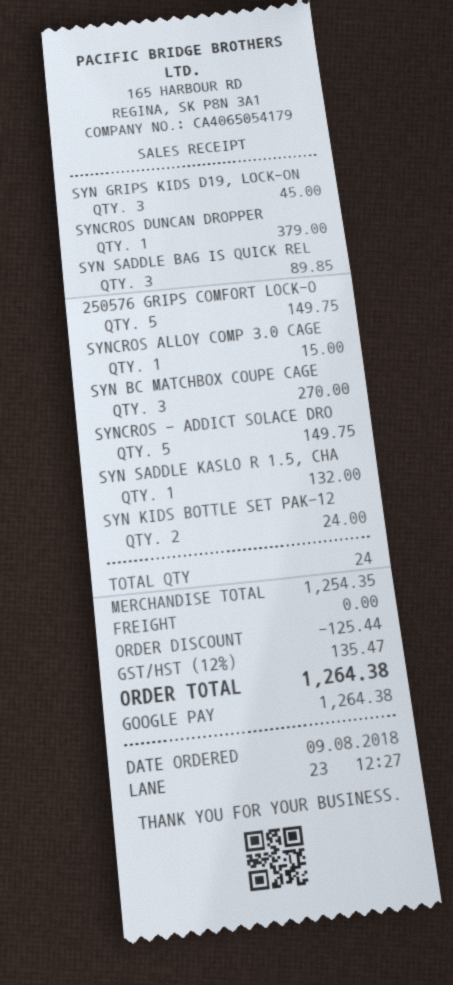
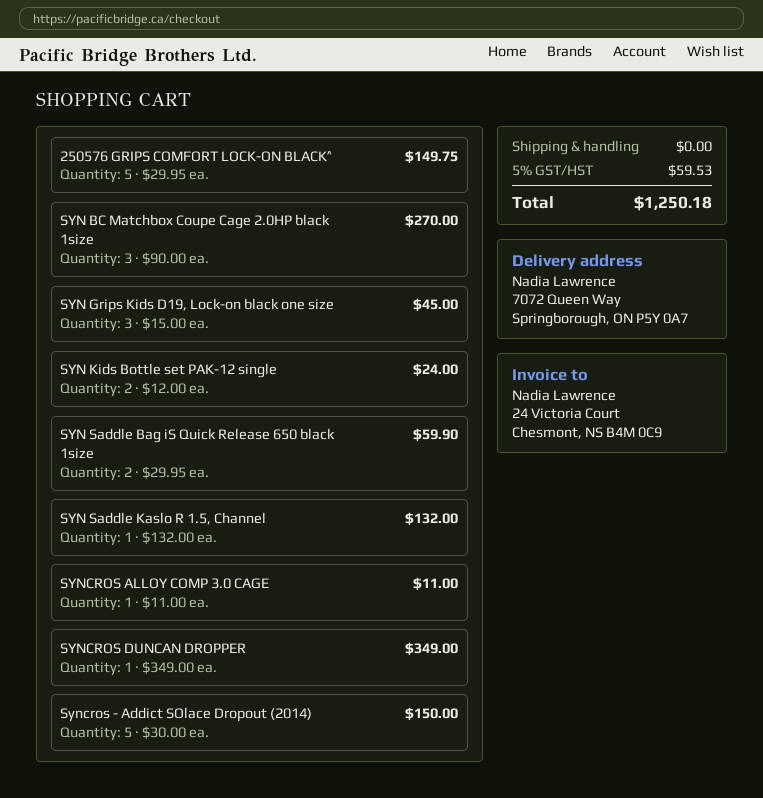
SYNCROS DUNCAN DROPPER: 1 for 379.00 -> 1 for 349.00
SYN SADDLE BAG IS QUICK REL: 3 for 89.85 -> 2 for 59.90
SYNCROS ALLOY COMP 3.0 CAGE: 1 for 15.00 -> 1 for 11.00
SYNCROS - ADDICT SOLACE DRO: 5 for 149.75 -> 5 for 150.00
discount: 125.44 -> none
tax: 12% = 135.47 -> 5% = 59.53
total: 1264.38 -> 1250.18

